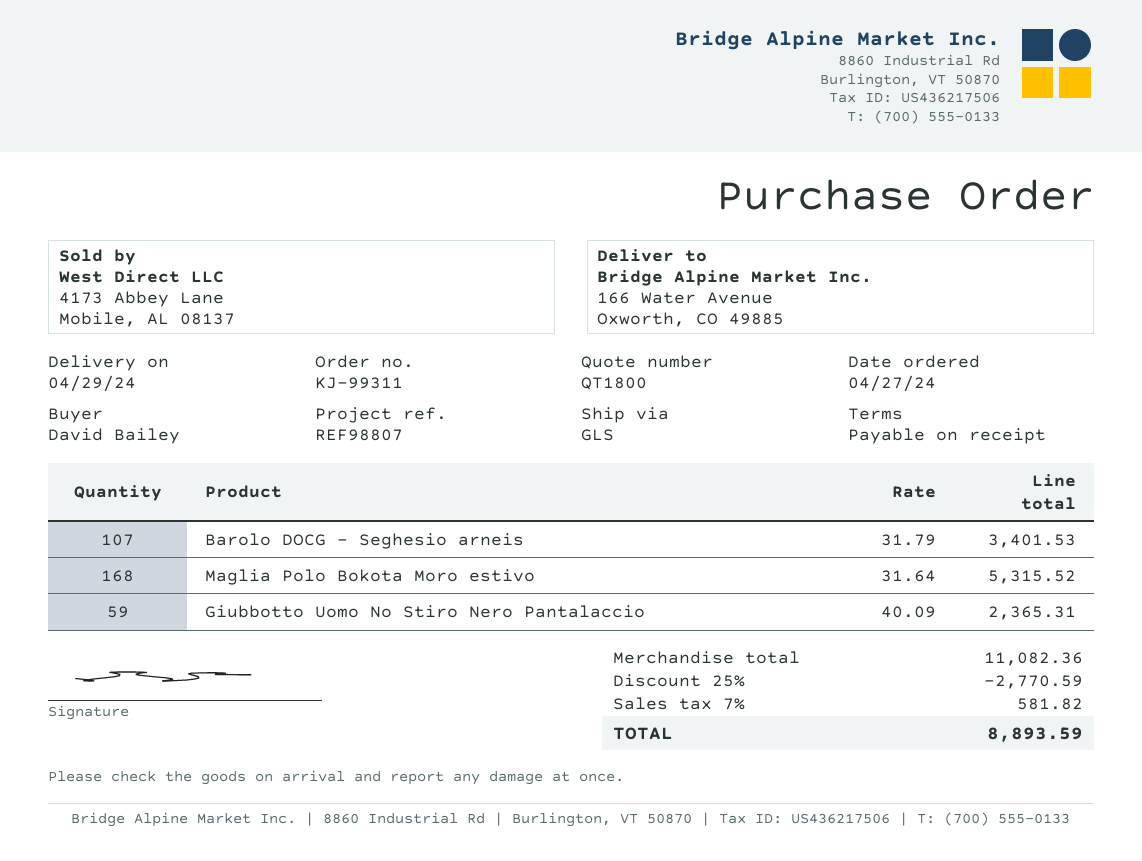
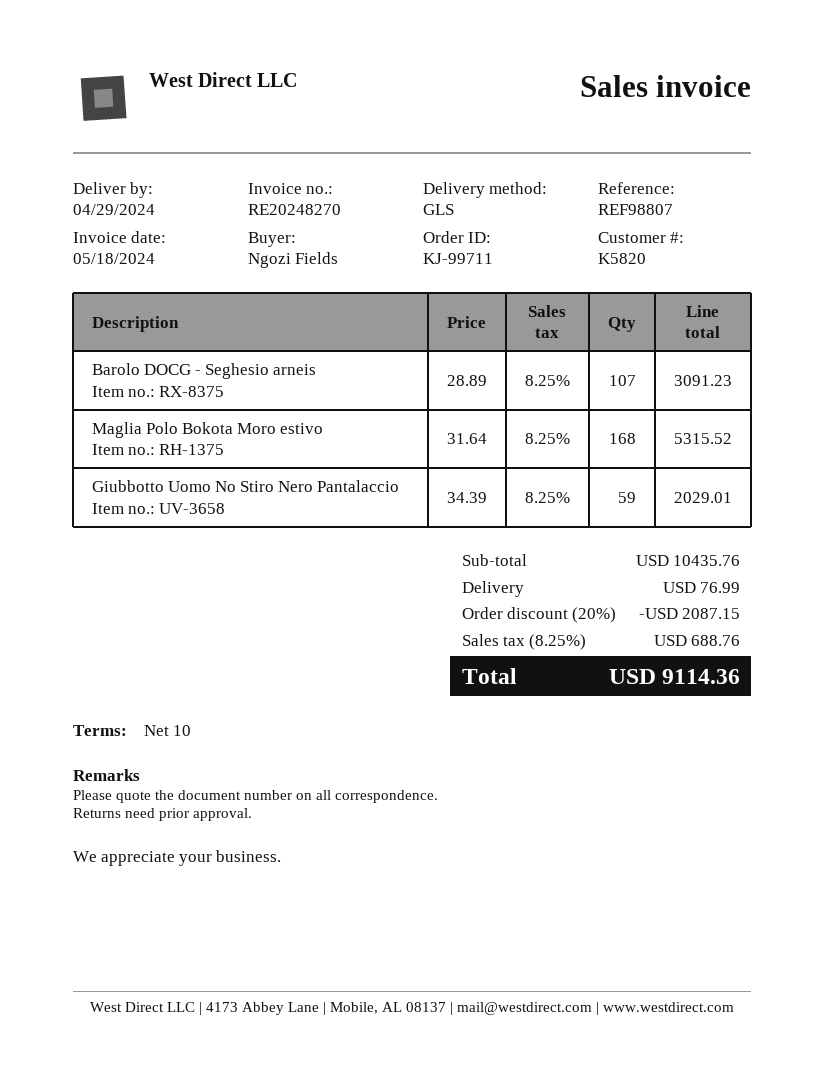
order number: KJ-99311 -> KJ-99711
payment terms: on receipt -> 10 days
ordered by: David Bailey -> Ngozi Fields
Barolo DOCG - Seghesio arneis: 107 x 31.79 = 3401.53 -> 107 x 28.89 = 3091.23
Giubbotto Uomo No Stiro Nero Pantalaccio: 59 x 40.09 = 2365.31 -> 59 x 34.39 = 2029.01
subtotal: 11082.36 -> 10435.76
discount: 25% = 2770.59 -> 20% = 2087.15
shipping: none -> 76.99
tax: 7% = 581.82 -> 8.25% = 688.76
total: 8893.59 -> 9114.36

